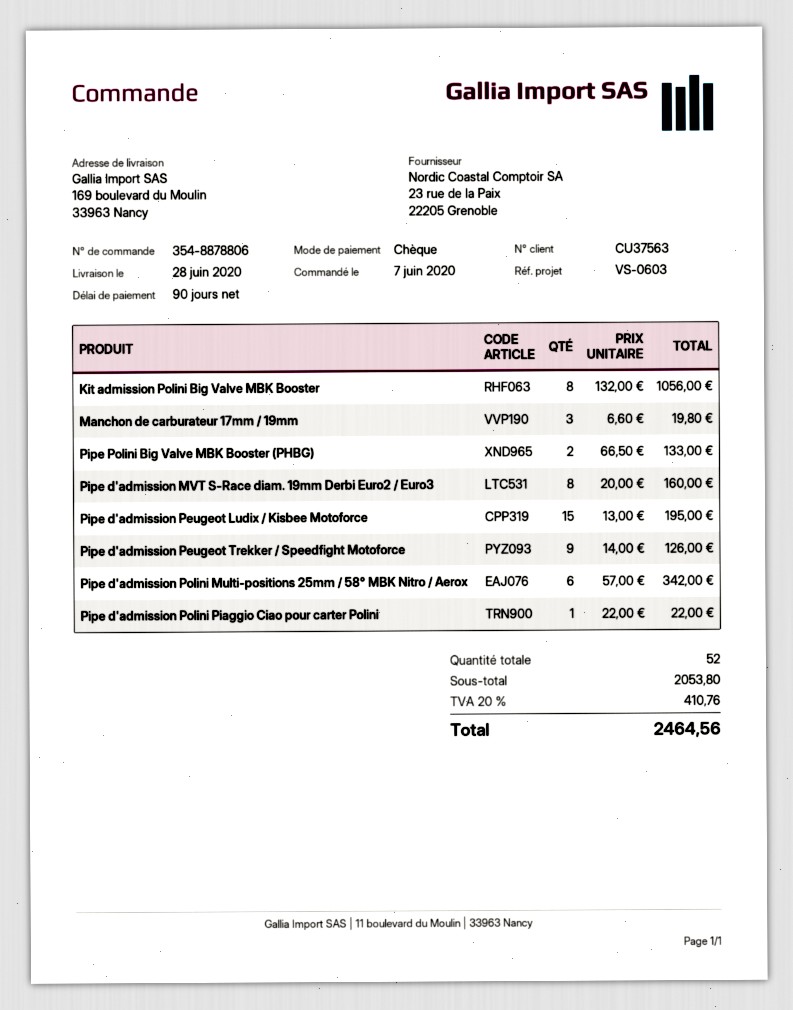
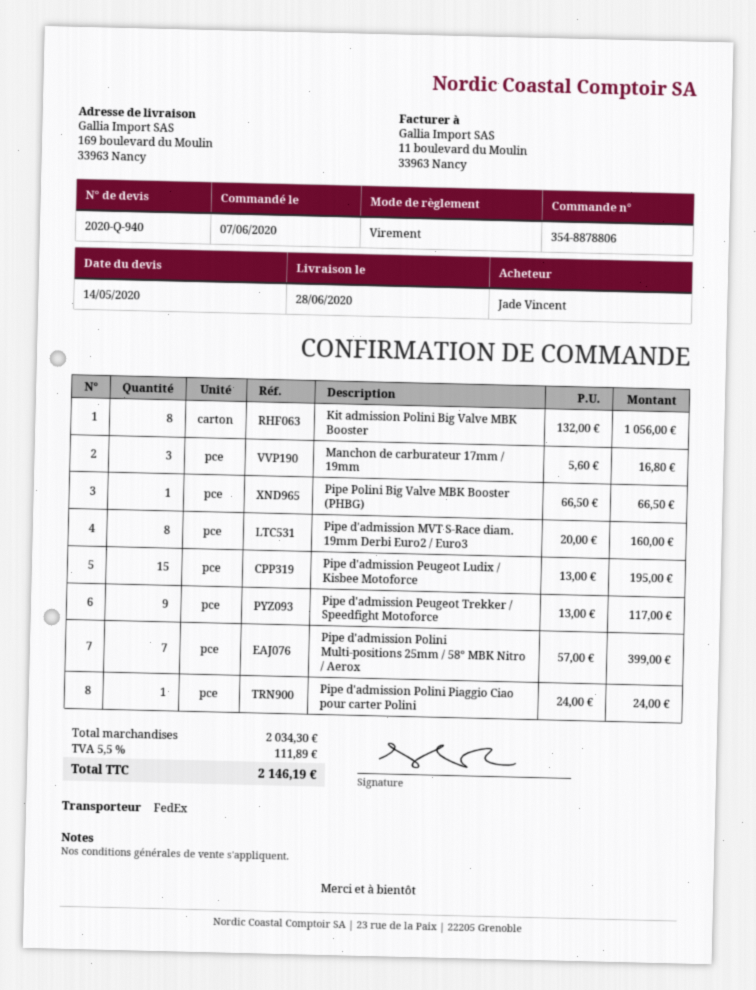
payment method: cheque -> bank transfer
Manchon de carburateur 17mm / 19mm: 3 x 6.60 = 19.80 -> 3 x 5.60 = 16.80
Pipe Polini Big Valve MBK Booster (PHBG): 2 x 66.50 = 133.00 -> 1 x 66.50 = 66.50
Pipe d'admission Peugeot Trekker / Speedfight Motoforce: 9 x 14.00 = 126.00 -> 9 x 13.00 = 117.00
Pipe d'admission Polini Multi-positions 25mm / 58° MBK Nitro / Aerox: 6 x 57.00 = 342.00 -> 7 x 57.00 = 399.00
Pipe d'admission Polini Piaggio Ciao pour carter Polini: 1 x 22.00 = 22.00 -> 1 x 24.00 = 24.00
subtotal: 2053.80 -> 2034.30
tax: 20% = 410.76 -> 5.5% = 111.89
total: 2464.56 -> 2146.19

